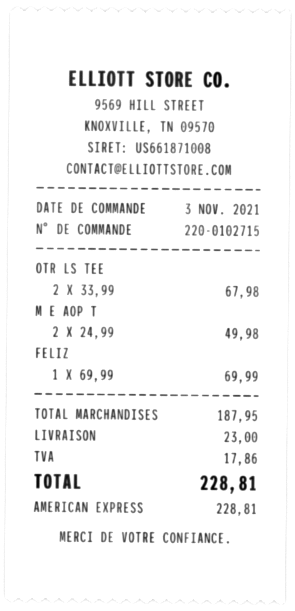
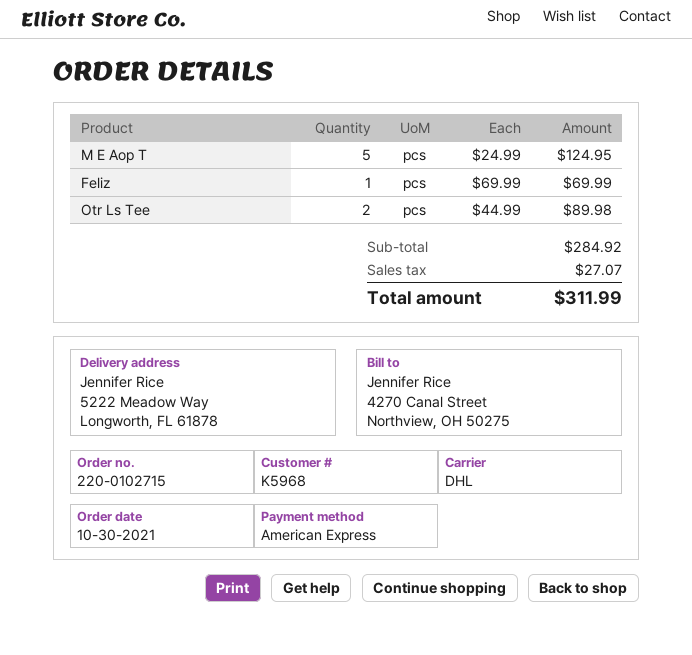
order date: 2021-11-03 -> 2021-10-30
OTR LS TEE: 2 x 33.99 = 67.98 -> 2 x 44.99 = 89.98
M E AOP T: 2 x 24.99 = 49.98 -> 5 x 24.99 = 124.95
subtotal: 187.95 -> 284.92
shipping: 23.00 -> none
tax: 17.86 -> 27.07
total: 228.81 -> 311.99

